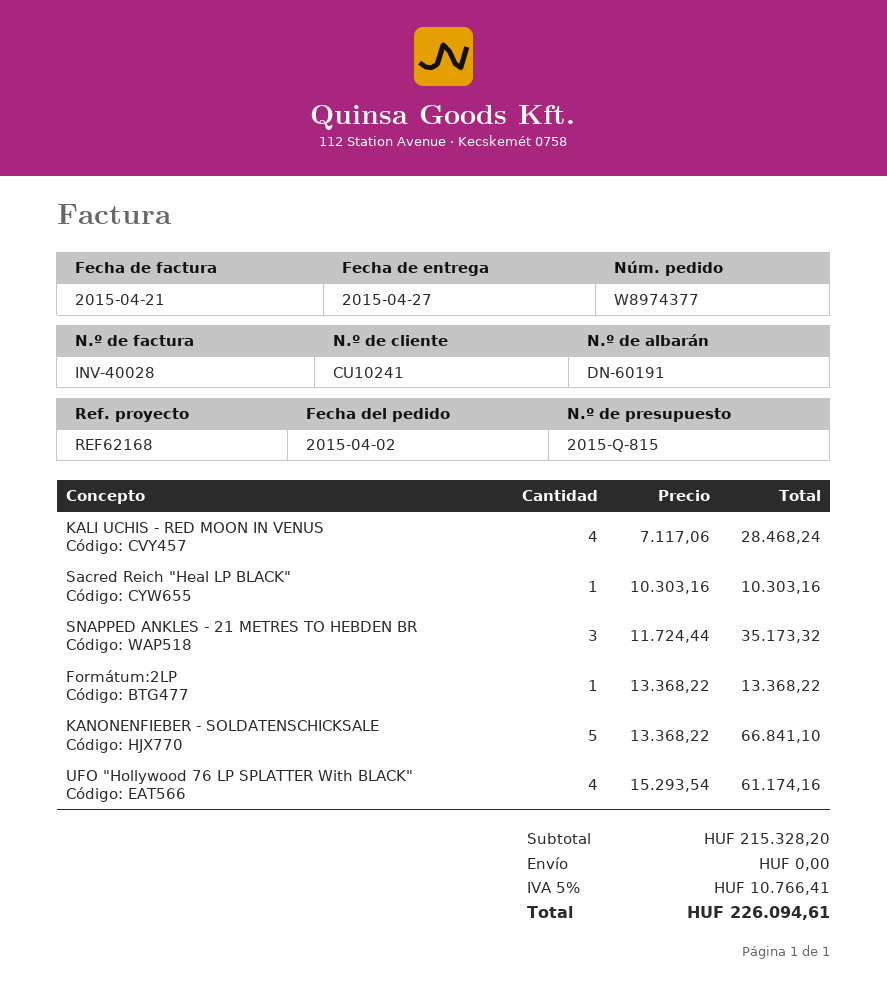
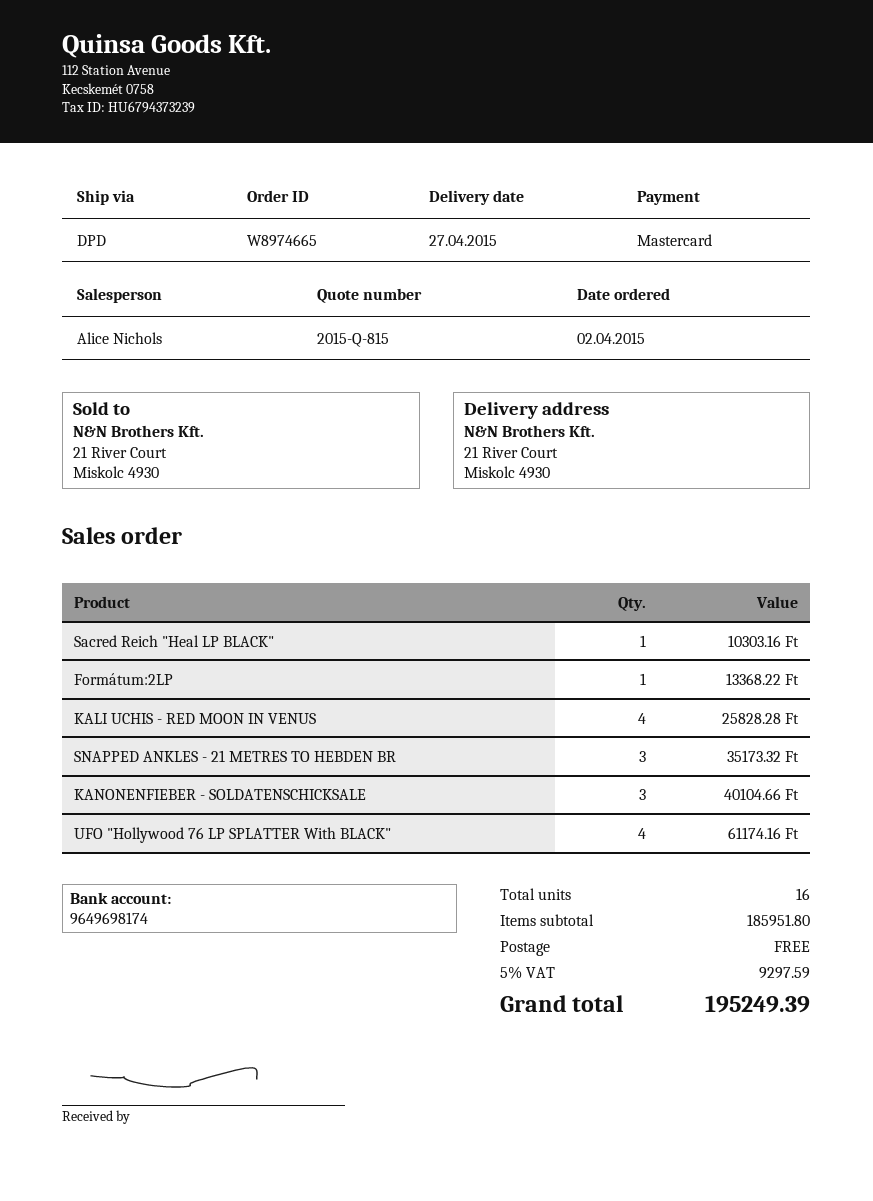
order number: W8974377 -> W8974665
KALI UCHIS - RED MOON IN VENUS: 4 for 28468.24 -> 4 for 25828.28
KANONENFIEBER - SOLDATENSCHICKSALE: 5 for 66841.10 -> 3 for 40104.66
subtotal: 215328.20 -> 185951.80
tax: 5% = 10766.41 -> 5% = 9297.59
total: 226094.61 -> 195249.39

